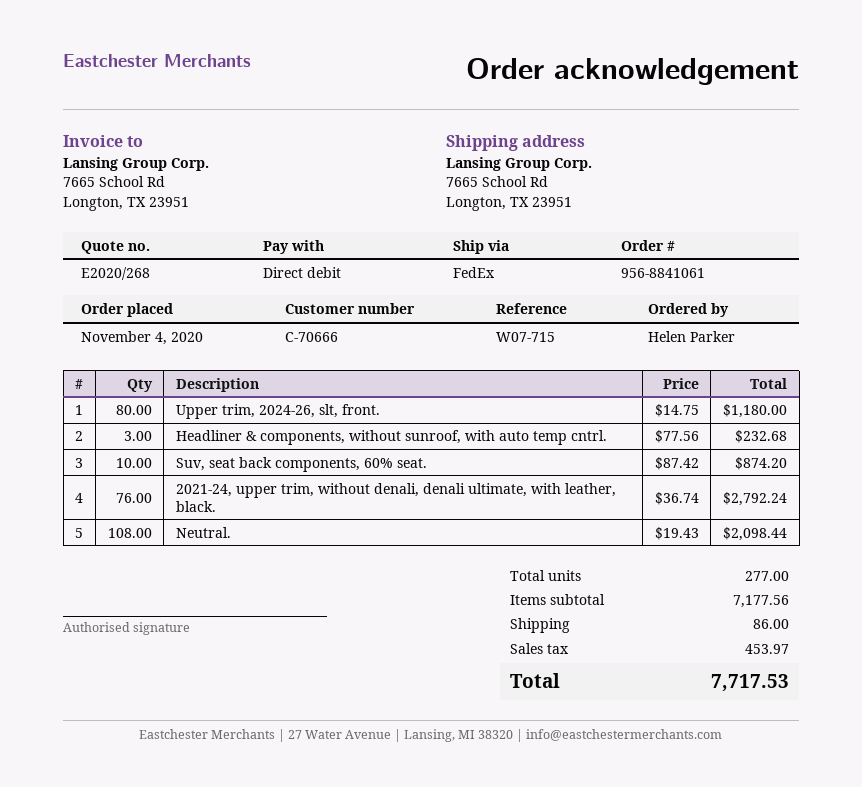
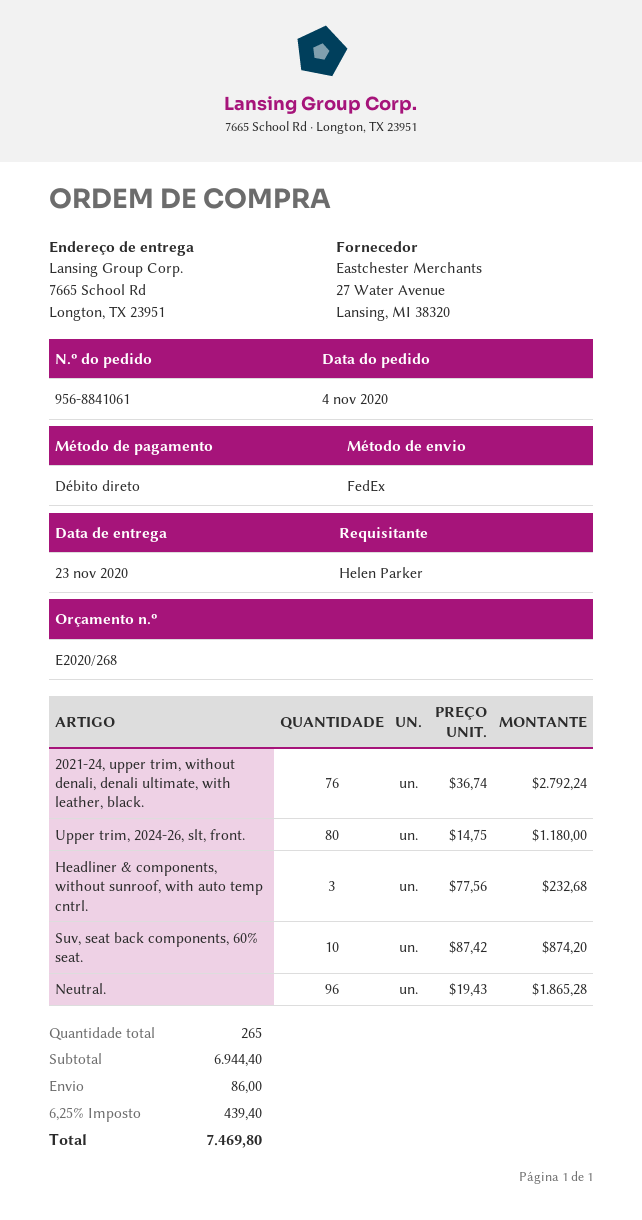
Neutral.: 108 x 19.43 = 2098.44 -> 96 x 19.43 = 1865.28
total quantity: 277 -> 265
subtotal: 7177.56 -> 6944.40
tax: 453.97 -> 439.40
total: 7717.53 -> 7469.80

